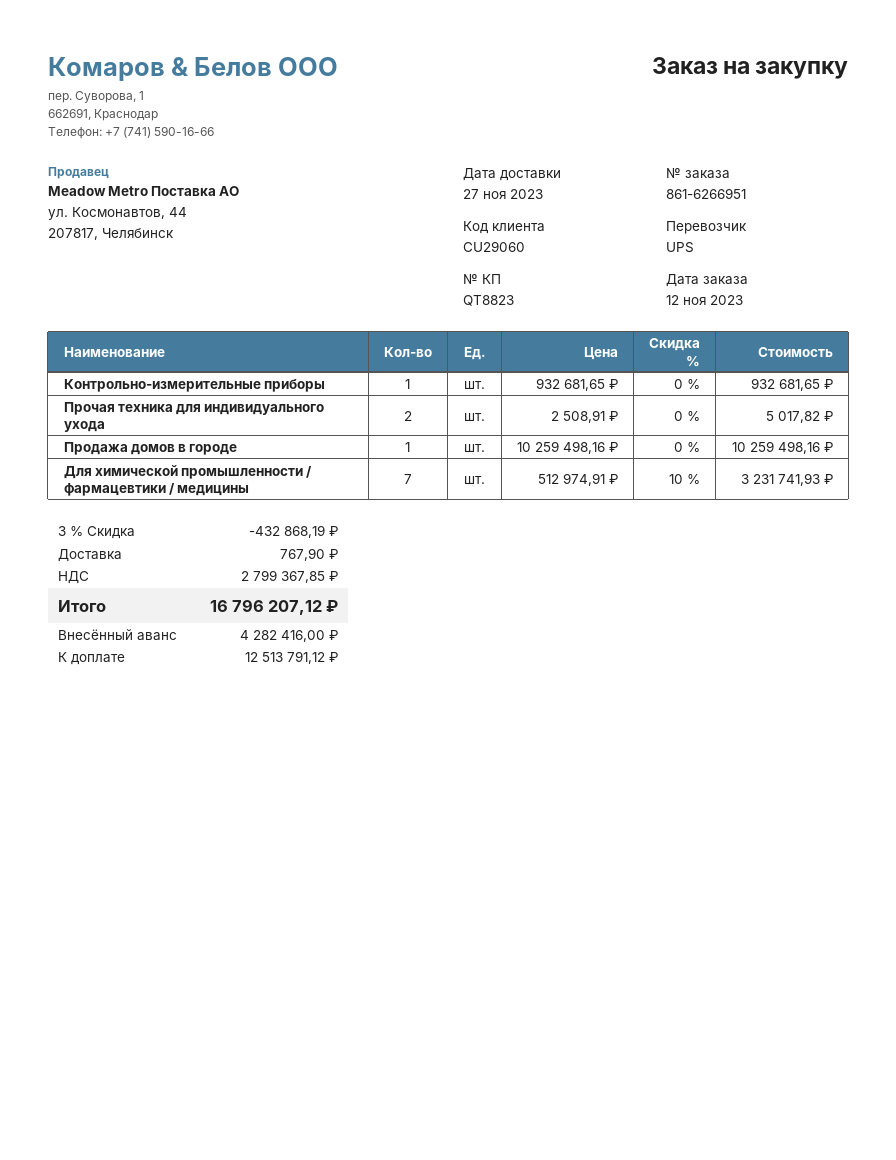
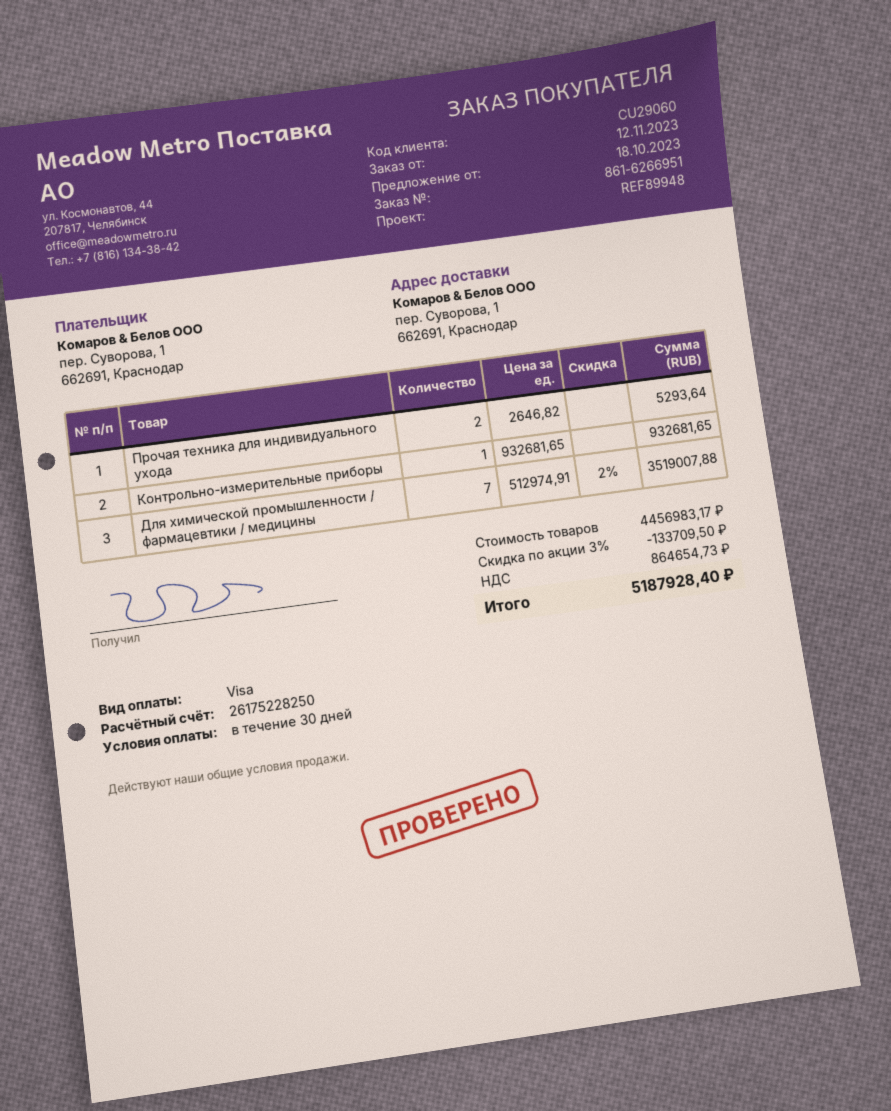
Прочая техника для индивидуального ухода: 2 x 2508.91 = 5017.82 -> 2 x 2646.82 = 5293.64
Продажа домов в городе: 1 x 10259498.16 = 10259498.16 -> none
Для химической промышленности / фармацевтики / медицины: 7 x 512974.91 - 10% = 3231741.93 -> 7 x 512974.91 - 2% = 3519007.88
discount: 3% = 432868.19 -> 3% = 133709.50
shipping: 767.90 -> none
tax: 2799367.85 -> 864654.73
total: 16796207.12 -> 5187928.40

